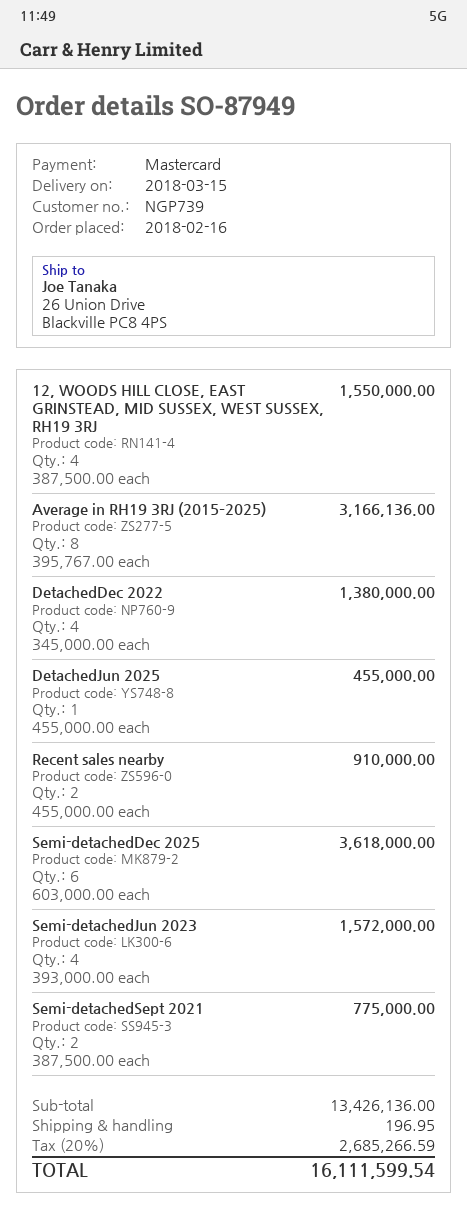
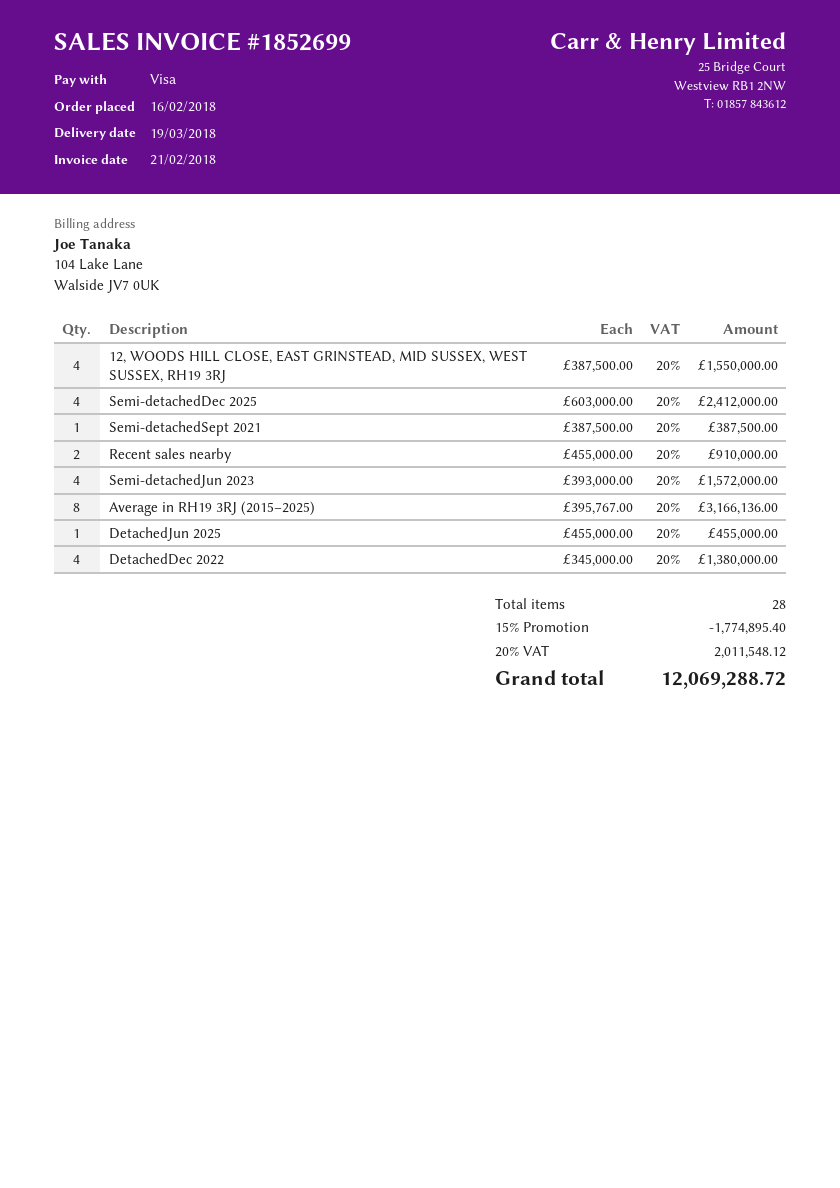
delivery date: 2018-03-15 -> 2018-03-19
payment method: Mastercard -> Visa
Semi-detachedDec 2025: 6 x 603000.00 = 3618000.00 -> 4 x 603000.00 = 2412000.00
Semi-detachedSept 2021: 2 x 387500.00 = 775000.00 -> 1 x 387500.00 = 387500.00
discount: none -> 15% = 1774895.40
shipping: 196.95 -> none
tax: 20% = 2685266.59 -> 20% = 2011548.12
total: 16111599.54 -> 12069288.72

